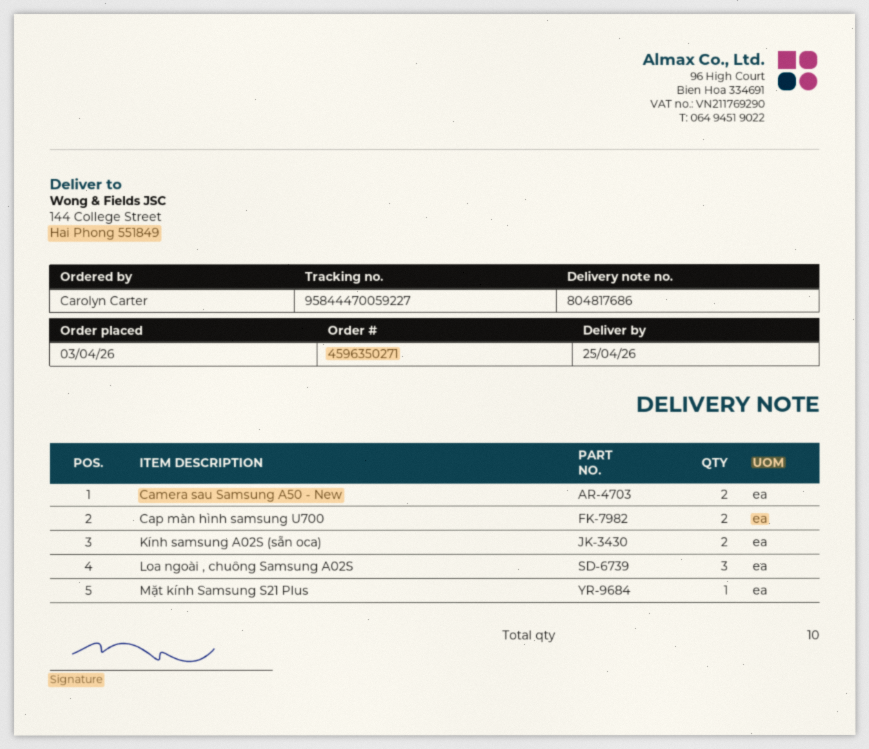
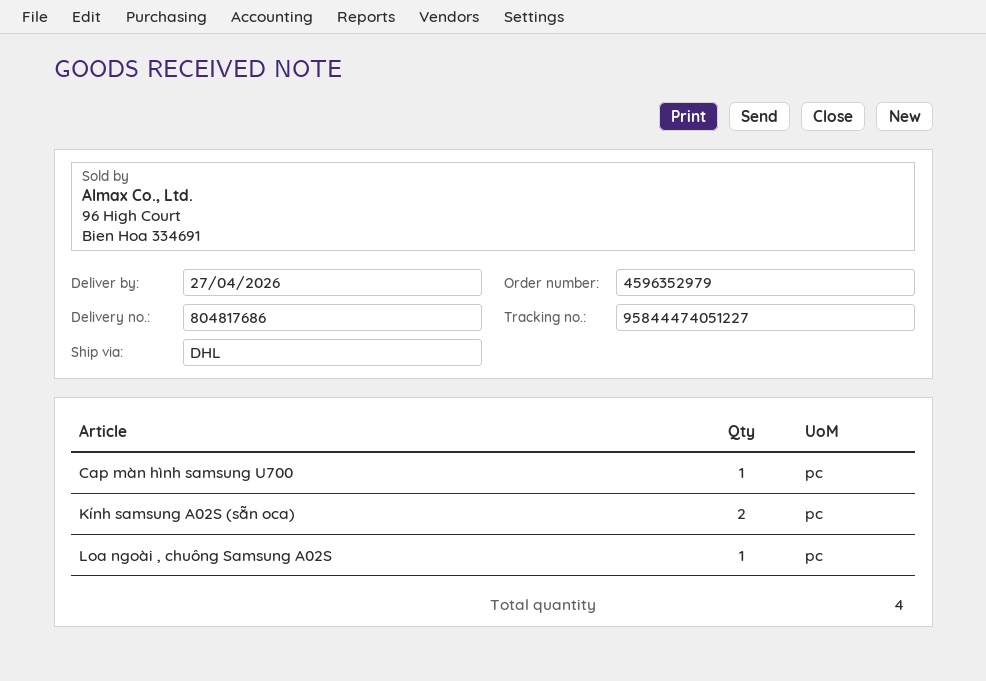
order number: 4596350271 -> 4596352979
delivery date: 2026-04-25 -> 2026-04-27
tracking number: 95844470059227 -> 95844474051227
Camera sau Samsung A50 - New: 2 -> none
Cap màn hình samsung U700: 2 -> 1
Loa ngoài , chuông Samsung A02S: 3 -> 1
Mặt kính Samsung S21 Plus: 1 -> none
total quantity: 10 -> 4

